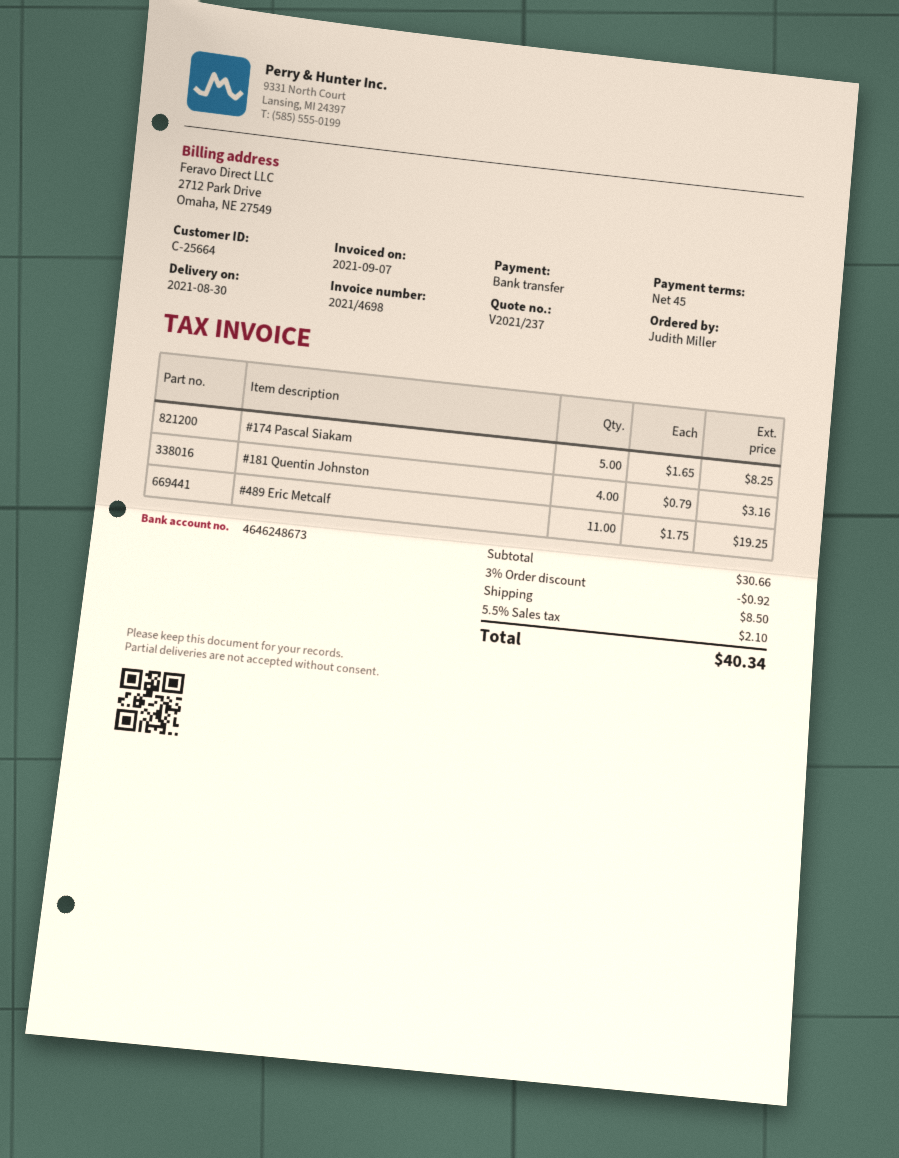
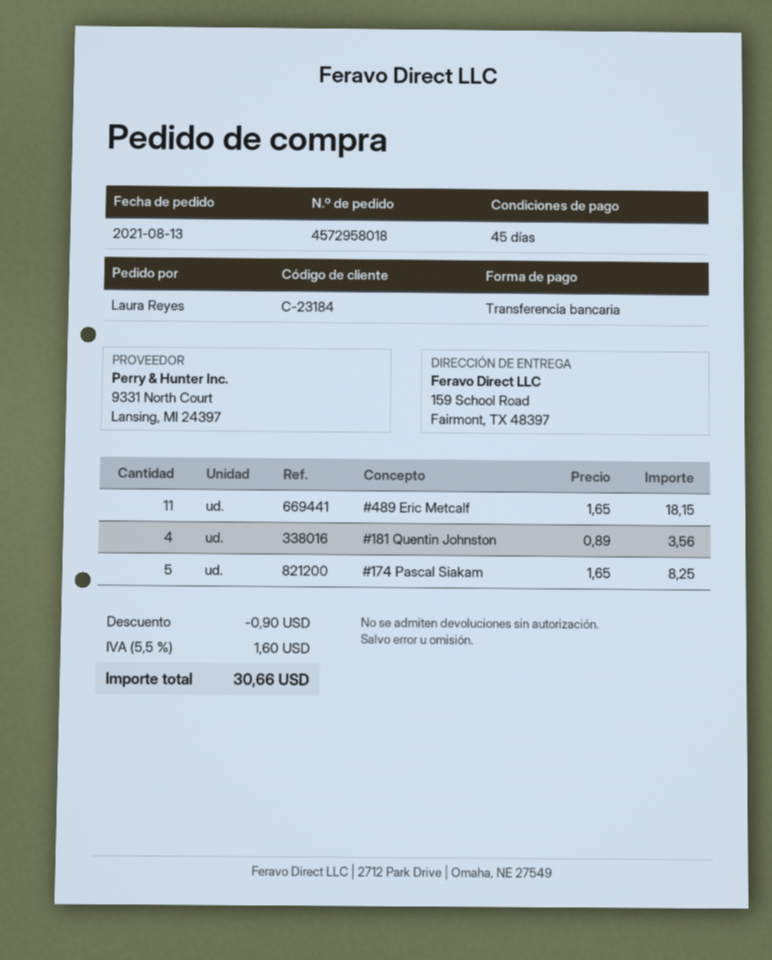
customer number: C-25664 -> C-23184
ordered by: Judith Miller -> Laura Reyes
#181 Quentin Johnston: 4 x 0.79 = 3.16 -> 4 x 0.89 = 3.56
#489 Eric Metcalf: 11 x 1.75 = 19.25 -> 11 x 1.65 = 18.15
discount: 0.92 -> 0.90
shipping: 8.50 -> none
tax: 5.5% = 2.10 -> 5.5% = 1.60
total: 40.34 -> 30.66

